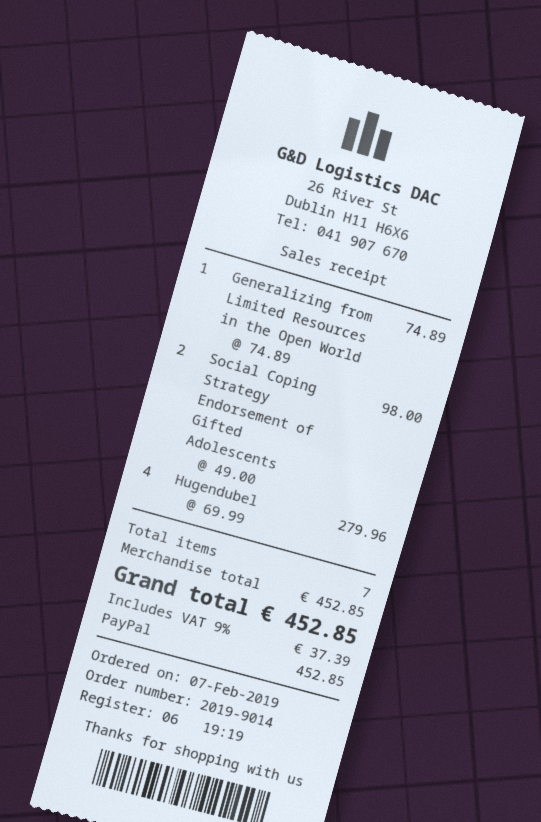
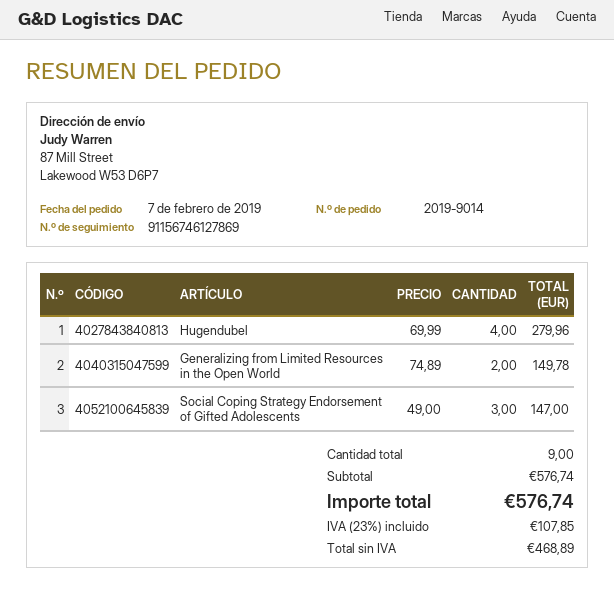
Generalizing from Limited Resources in the Open World: 1 x 74.89 = 74.89 -> 2 x 74.89 = 149.78
Social Coping Strategy Endorsement of Gifted Adolescents: 2 x 49.00 = 98.00 -> 3 x 49.00 = 147.00
total quantity: 7 -> 9
subtotal: 452.85 -> 576.74
tax: 9% = 37.39 -> 23% = 107.85
total: 452.85 -> 576.74

